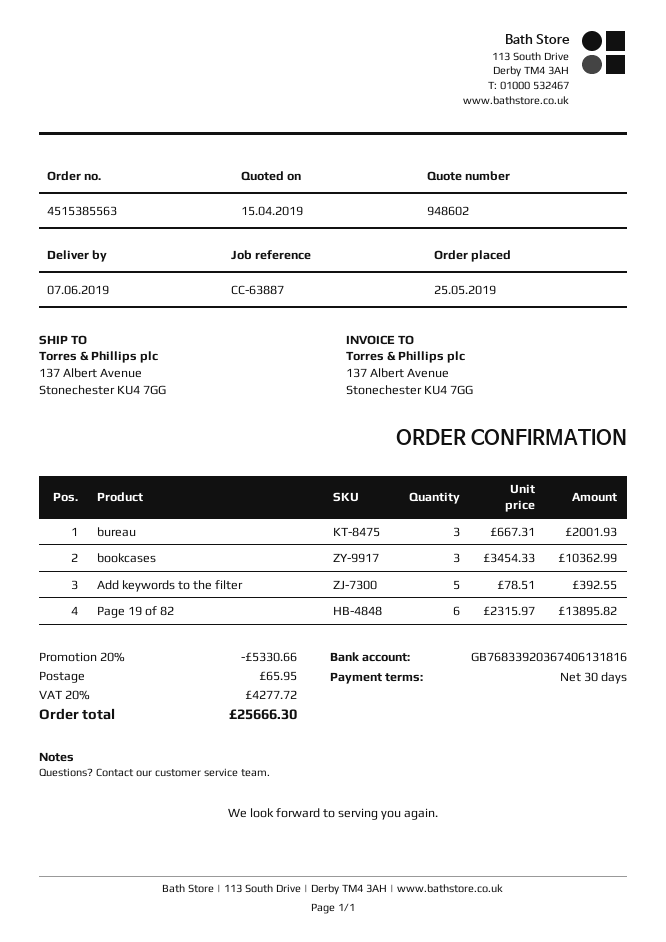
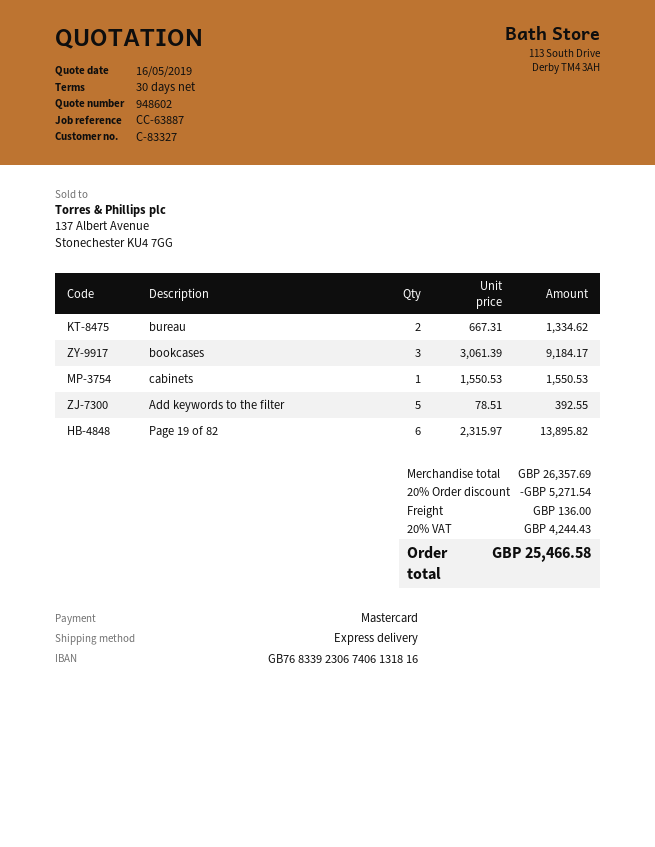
quote date: 2019-04-15 -> 2019-05-16
bank account: GB76833920367406131816 -> GB76833923067406131816
bureau: 3 x 667.31 = 2001.93 -> 2 x 667.31 = 1334.62
bookcases: 3 x 3454.33 = 10362.99 -> 3 x 3061.39 = 9184.17
cabinets: none -> 1 x 1550.53 = 1550.53
discount: 20% = 5330.66 -> 20% = 5271.54
shipping: 65.95 -> 136.00
tax: 20% = 4277.72 -> 20% = 4244.43
total: 25666.30 -> 25466.58

